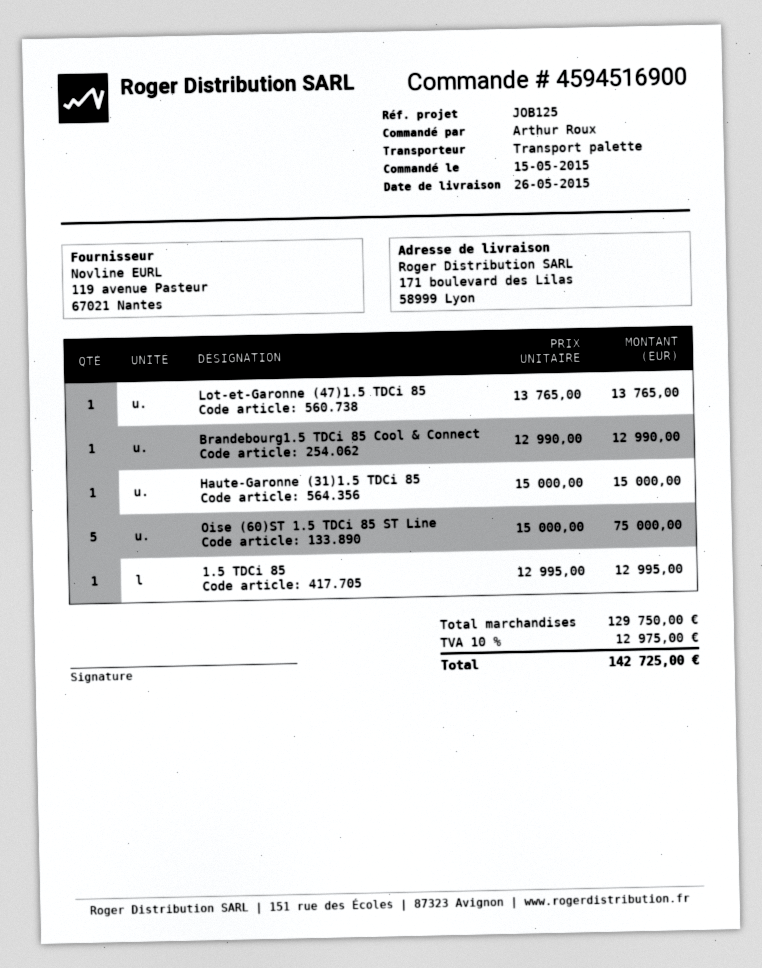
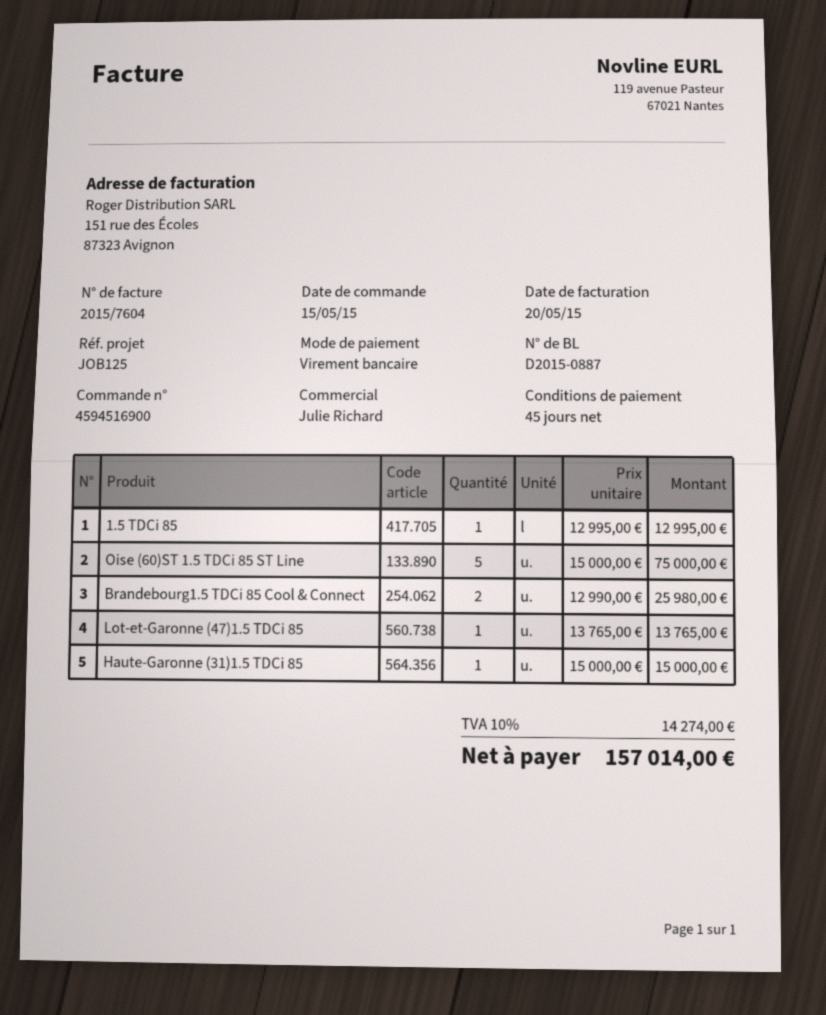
Brandebourg1.5 TDCi 85 Cool & Connect: 1 x 12990.00 = 12990.00 -> 2 x 12990.00 = 25980.00
tax: 10% = 12975.00 -> 10% = 14274.00
total: 142725.00 -> 157014.00

